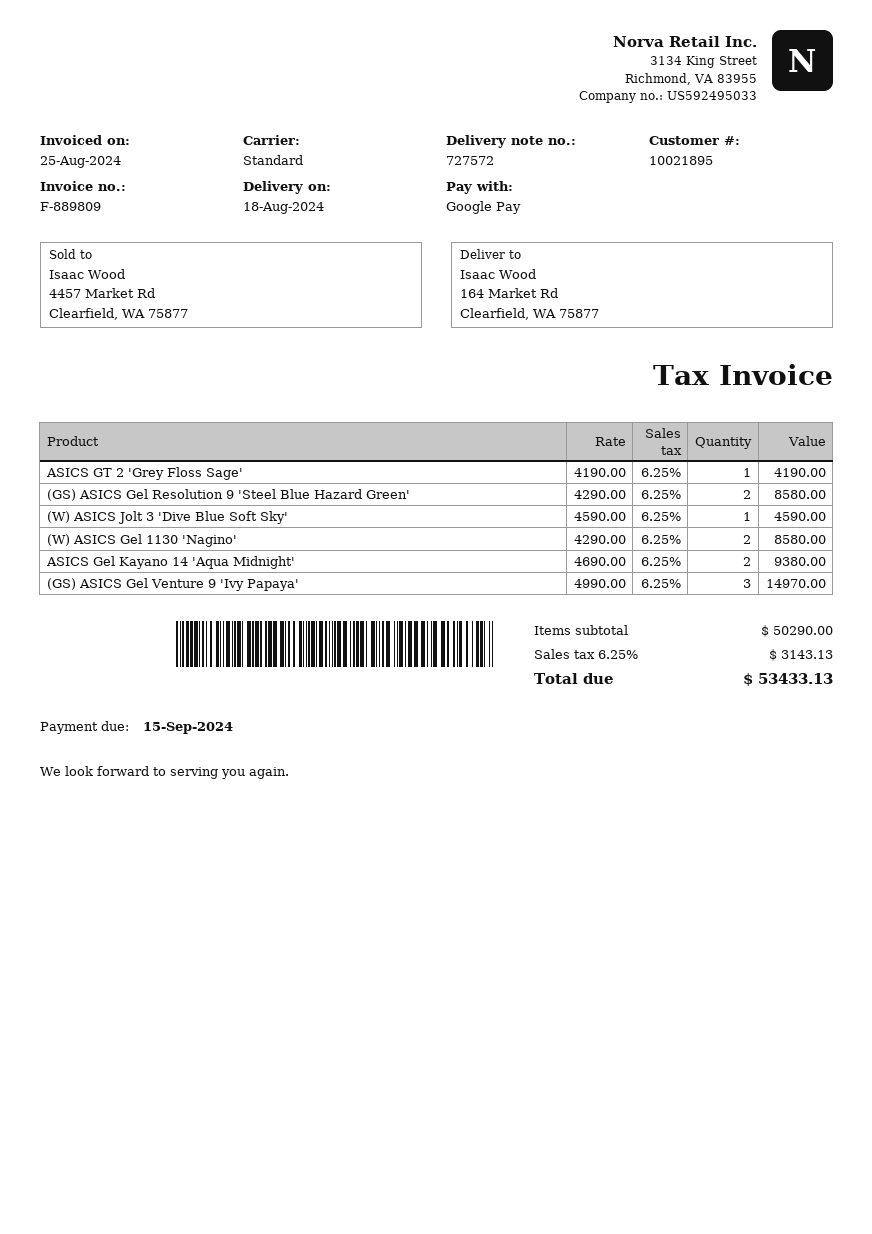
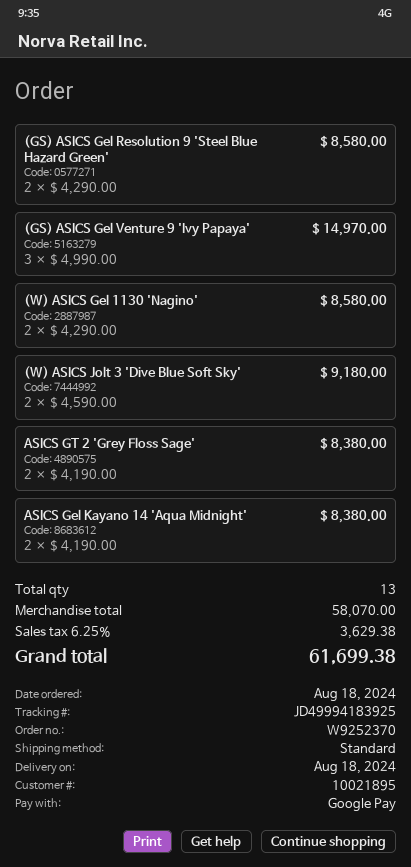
ASICS GT 2 'Grey Floss Sage': 1 x 4190.00 = 4190.00 -> 2 x 4190.00 = 8380.00
(W) ASICS Jolt 3 'Dive Blue Soft Sky': 1 x 4590.00 = 4590.00 -> 2 x 4590.00 = 9180.00
ASICS Gel Kayano 14 'Aqua Midnight': 2 x 4690.00 = 9380.00 -> 2 x 4190.00 = 8380.00
subtotal: 50290.00 -> 58070.00
tax: 6.25% = 3143.13 -> 6.25% = 3629.38
total: 53433.13 -> 61699.38

